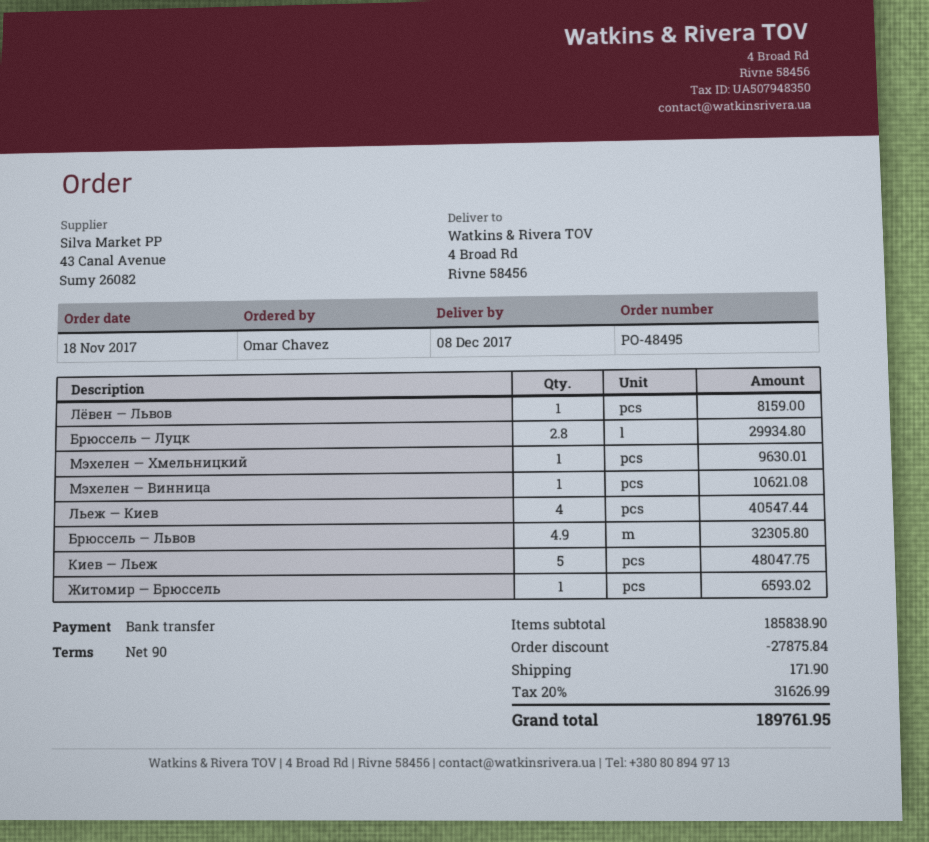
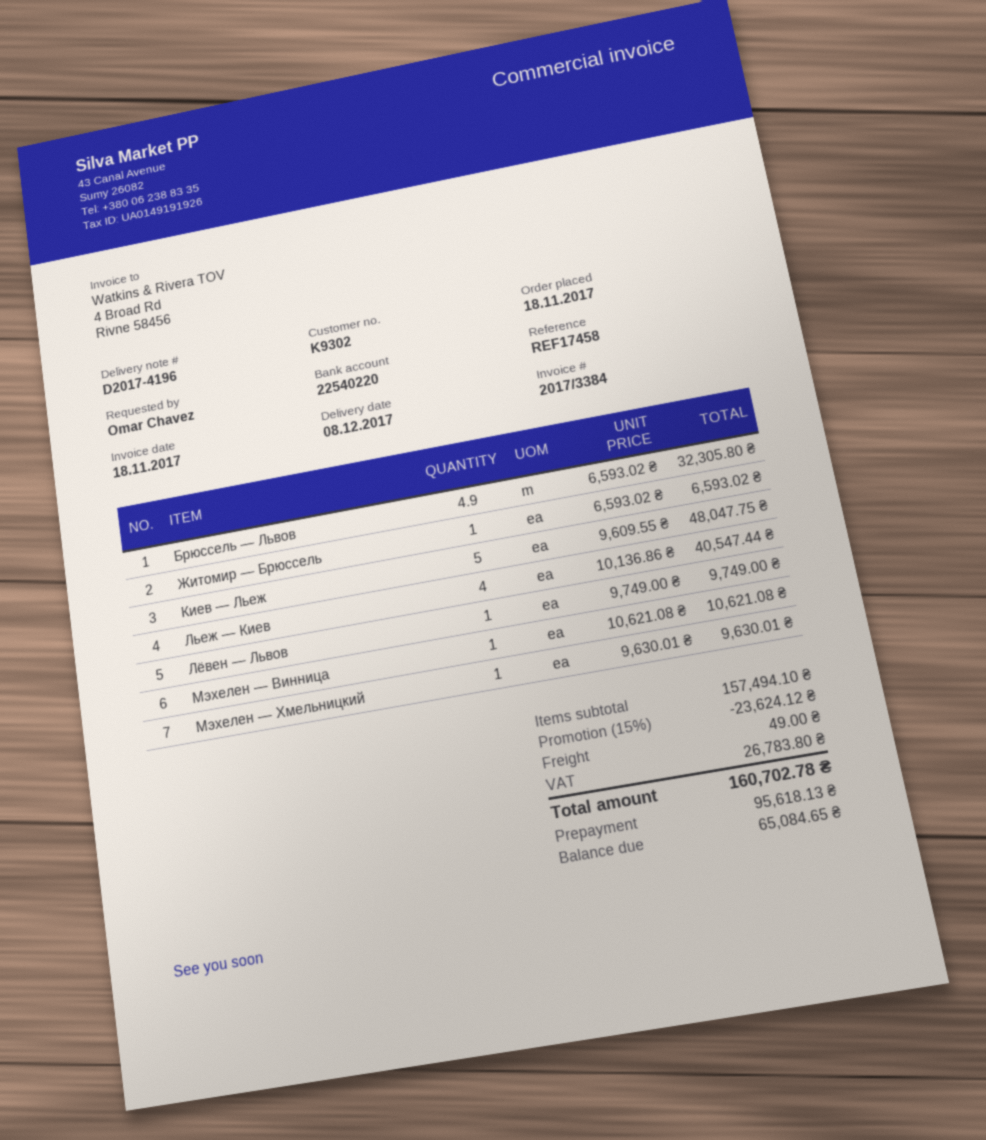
Лёвен — Львов: 1 for 8159.00 -> 1 for 9749.00
Брюссель — Луцк: 2.8 for 29934.80 -> none
subtotal: 185838.90 -> 157494.10
discount: 27875.84 -> 23624.12
shipping: 171.90 -> 49.00
tax: 31626.99 -> 26783.80
total: 189761.95 -> 160702.78

